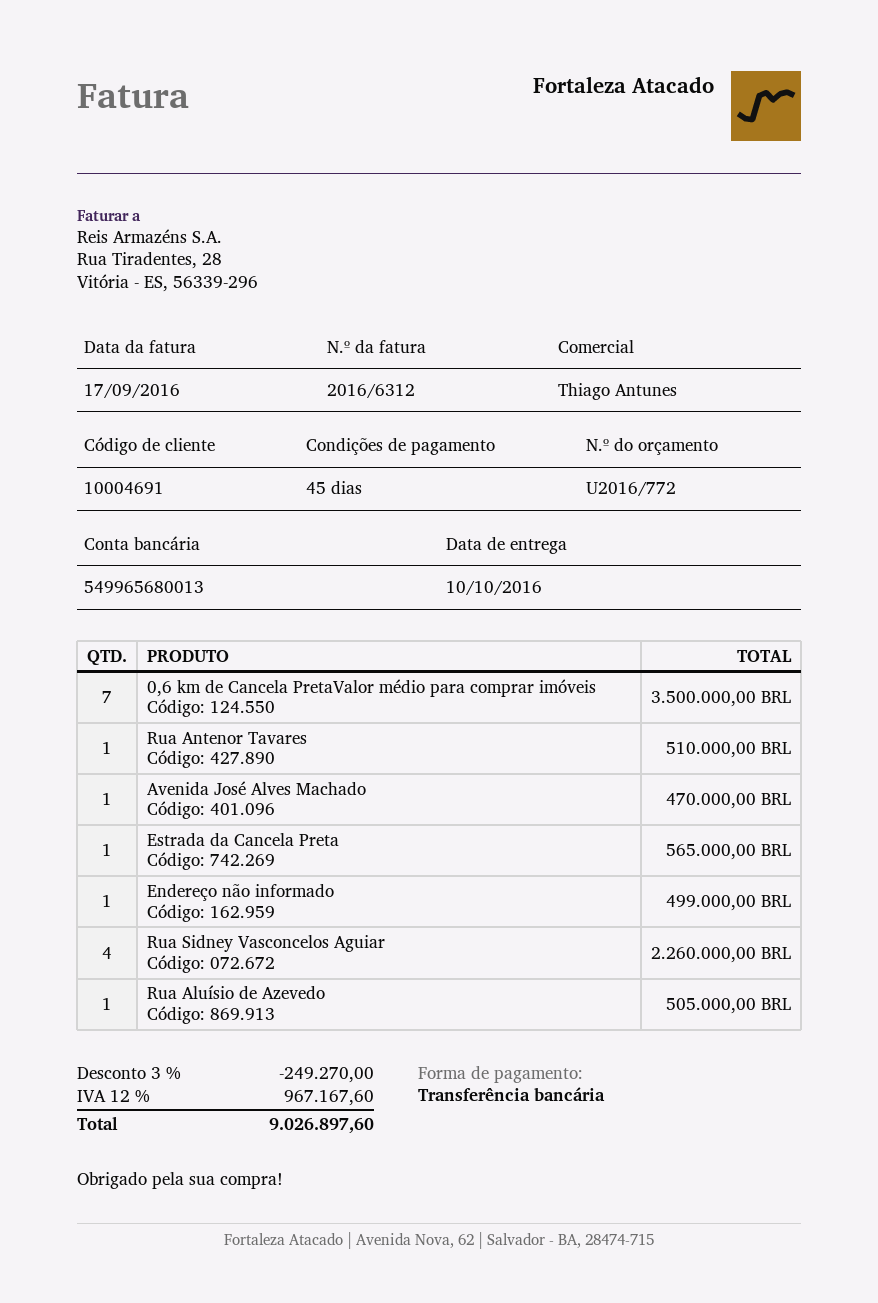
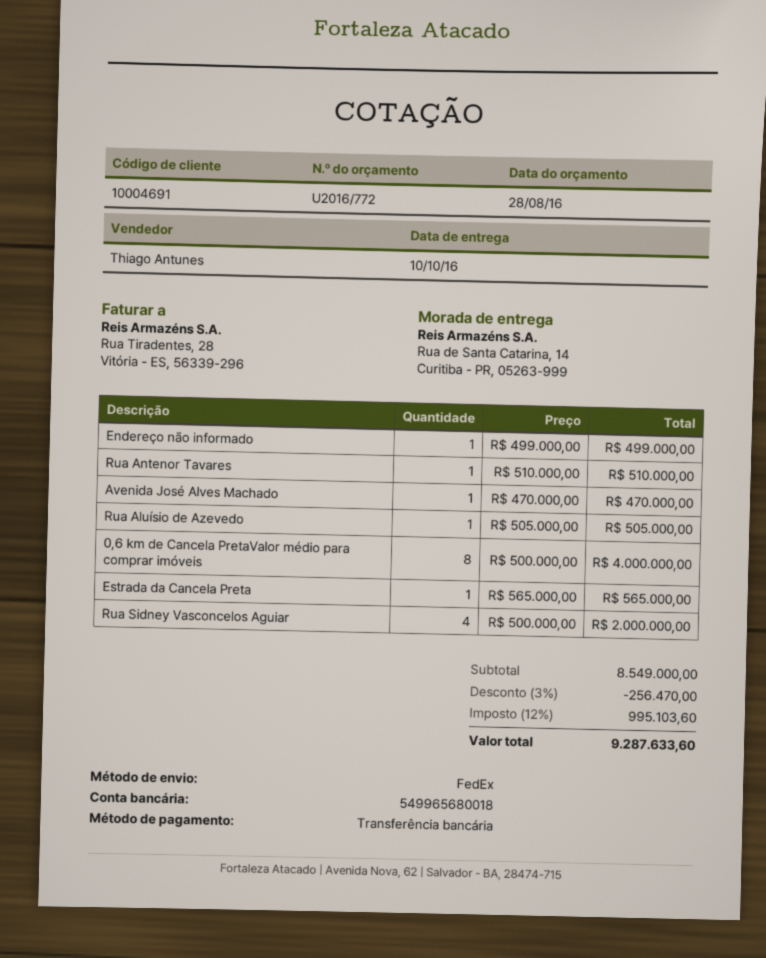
bank account: 549965680013 -> 549965680018
0,6 km de Cancela PretaValor médio para comprar imóveis: 7 for 3500000.00 -> 8 for 4000000.00
Rua Sidney Vasconcelos Aguiar: 4 for 2260000.00 -> 4 for 2000000.00
discount: 3% = 249270.00 -> 3% = 256470.00
tax: 12% = 967167.60 -> 12% = 995103.60
total: 9026897.60 -> 9287633.60

